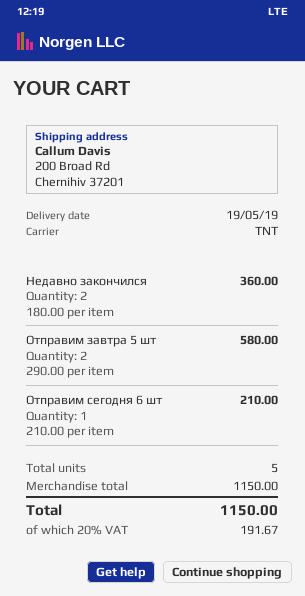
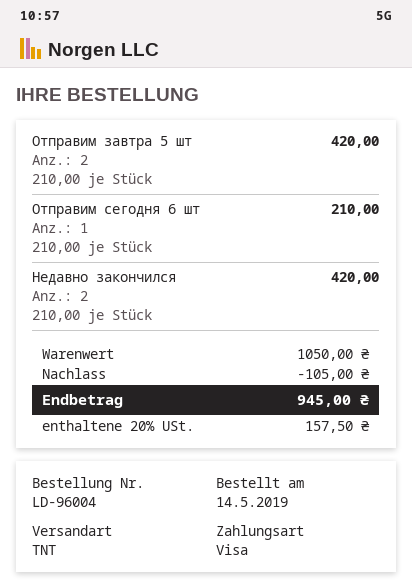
Недавно закончился: 2 x 180.00 = 360.00 -> 2 x 210.00 = 420.00
Отправим завтра 5 шт: 2 x 290.00 = 580.00 -> 2 x 210.00 = 420.00
subtotal: 1150.00 -> 1050.00
discount: none -> 105.00
tax: 20% = 191.67 -> 20% = 157.50
total: 1150.00 -> 945.00

